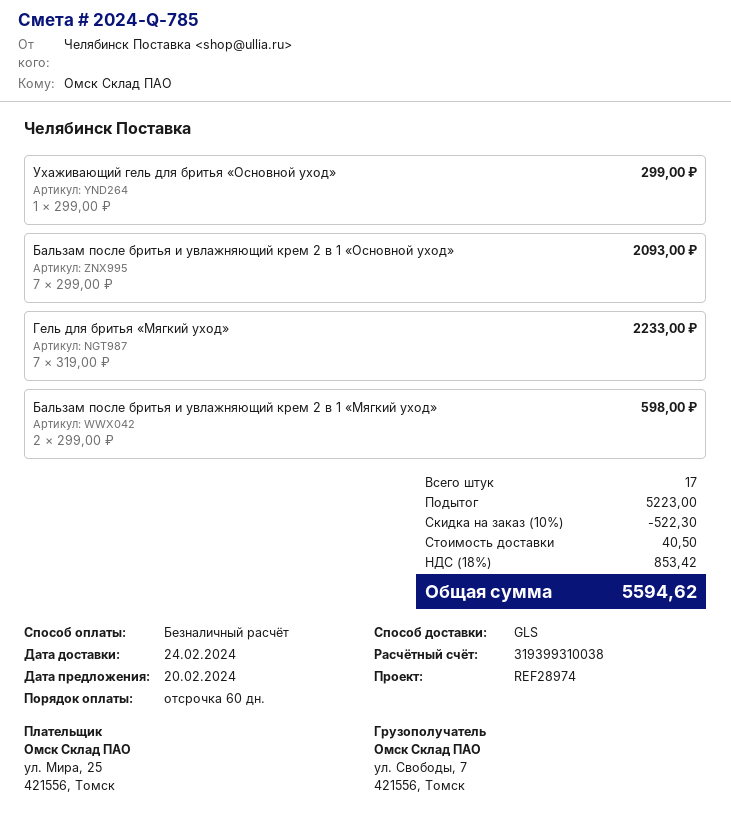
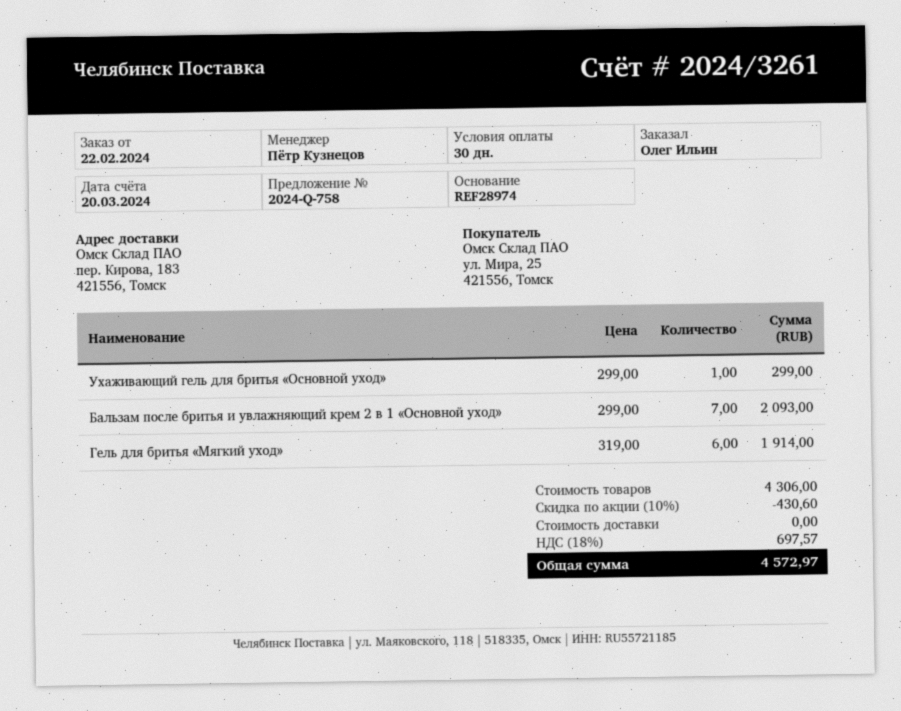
quote number: 2024-Q-785 -> 2024-Q-758
payment terms: 60 days -> 30 days
ship to: ул. Свободы, 7, 421556, Томск -> пер. Кирова, 183, 421556, Томск
Гель для бритья «Мягкий уход»: 7 x 319.00 = 2233.00 -> 6 x 319.00 = 1914.00
Бальзам после бритья и увлажняющий крем 2 в 1 «Мягкий уход»: 2 x 299.00 = 598.00 -> none
subtotal: 5223.00 -> 4306.00
discount: 10% = 522.30 -> 10% = 430.60
shipping: 40.50 -> 0.00
tax: 18% = 853.42 -> 18% = 697.57
total: 5594.62 -> 4572.97

